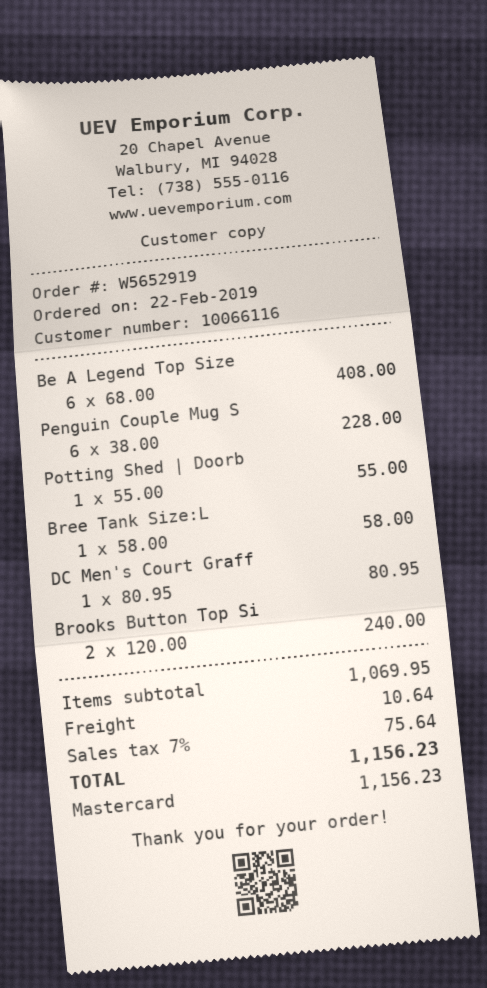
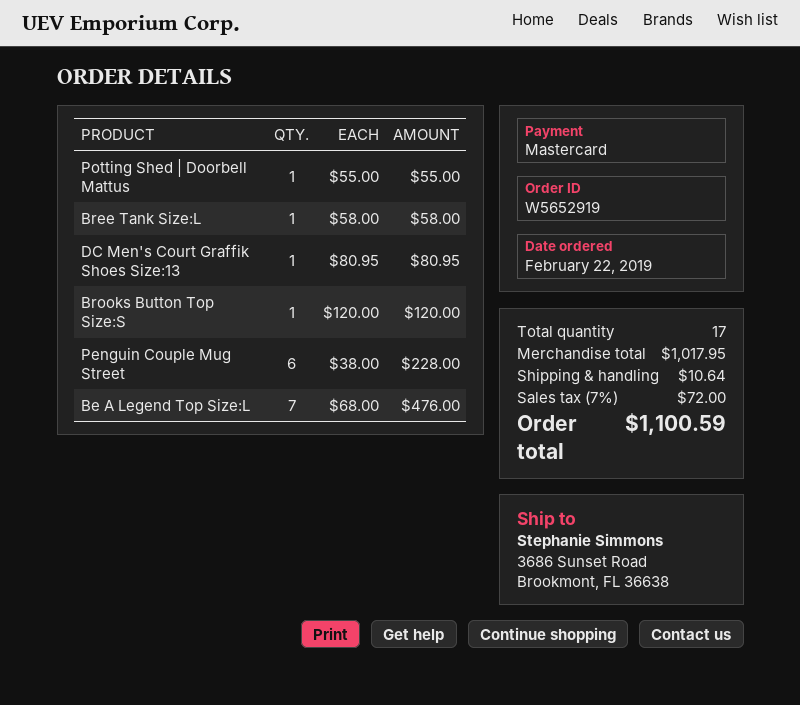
Be A Legend Top Size: 6 x 68.00 = 408.00 -> 7 x 68.00 = 476.00
Brooks Button Top Si: 2 x 120.00 = 240.00 -> 1 x 120.00 = 120.00
subtotal: 1069.95 -> 1017.95
tax: 7% = 75.64 -> 7% = 72.00
total: 1156.23 -> 1100.59

